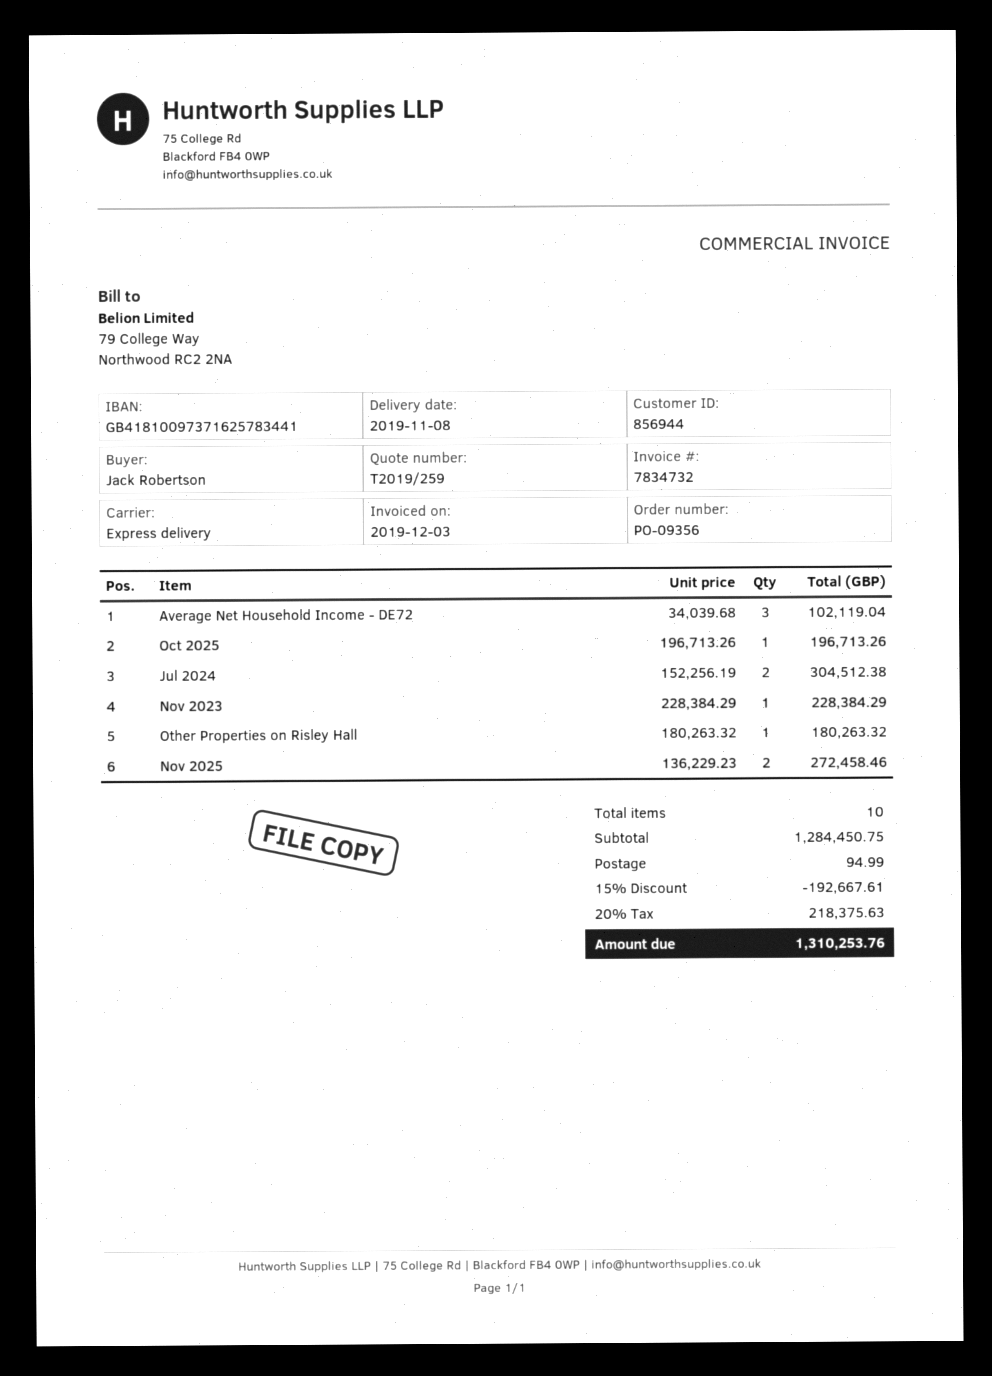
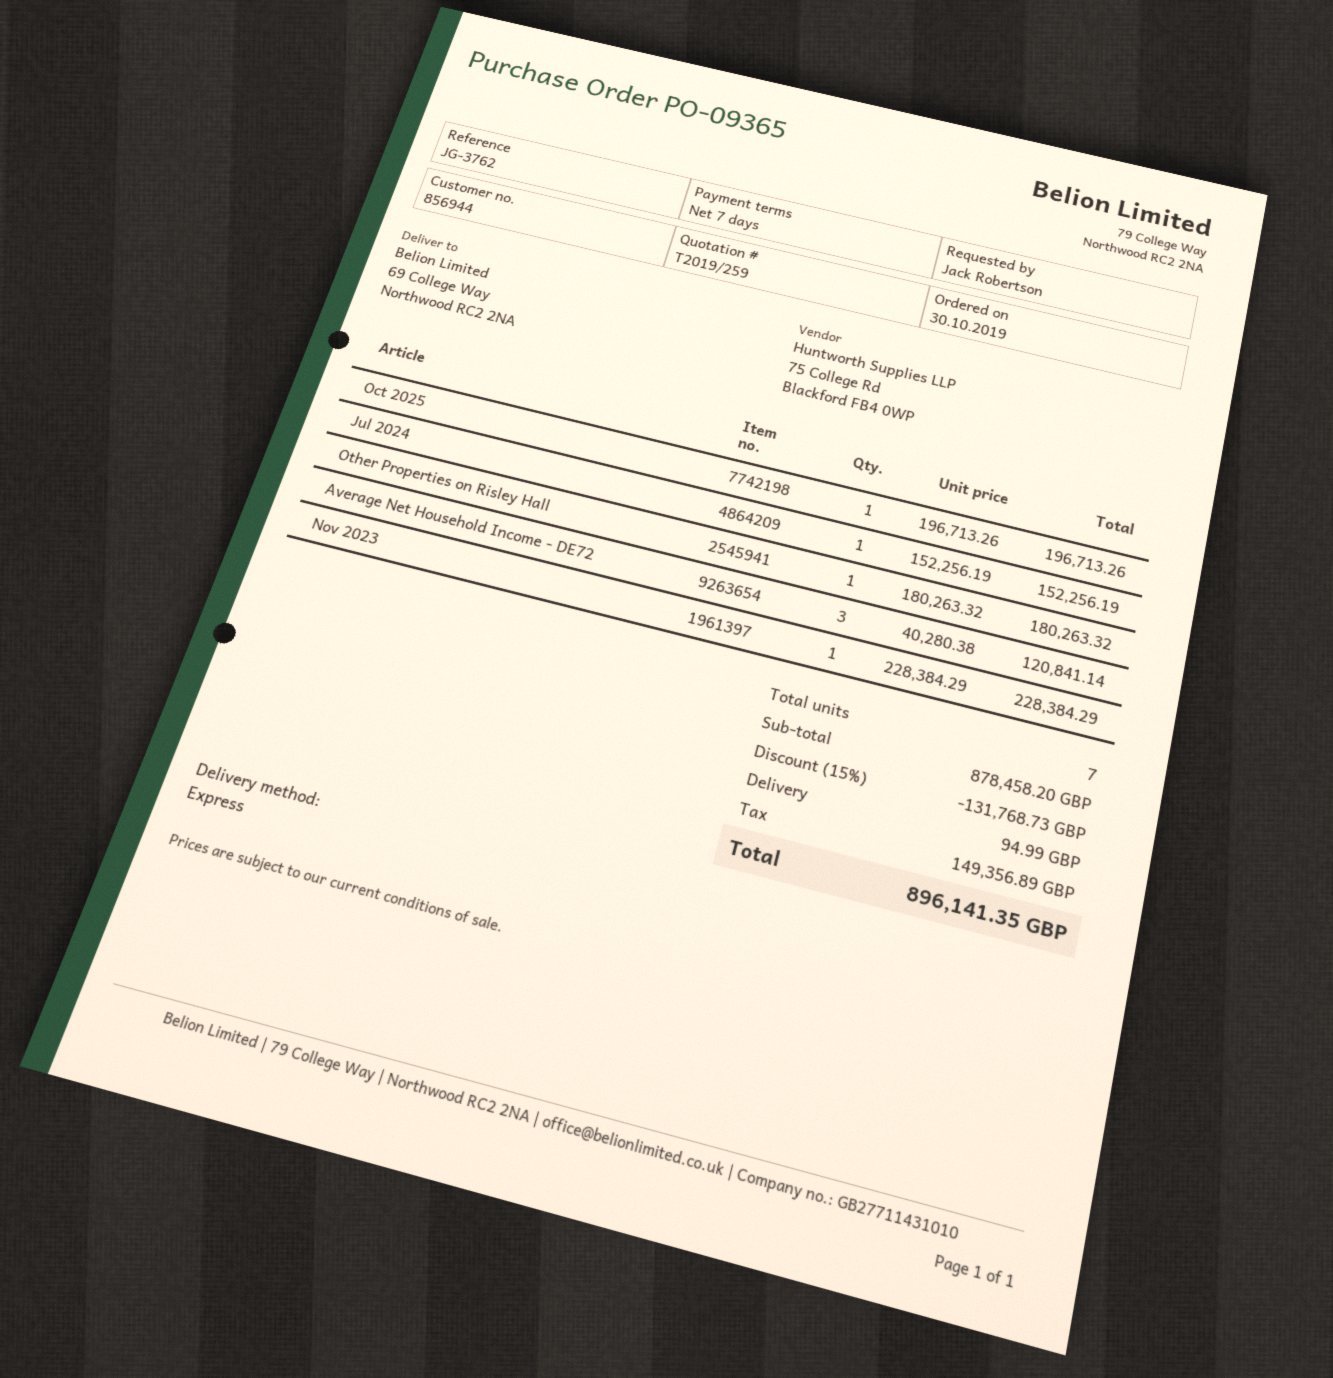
order number: PO-09356 -> PO-09365
Average Net Household Income - DE72: 3 x 34039.68 = 102119.04 -> 3 x 40280.38 = 120841.14
Jul 2024: 2 x 152256.19 = 304512.38 -> 1 x 152256.19 = 152256.19
Nov 2025: 2 x 136229.23 = 272458.46 -> none
total quantity: 10 -> 7
subtotal: 1284450.75 -> 878458.20
discount: 15% = 192667.61 -> 15% = 131768.73
tax: 218375.63 -> 149356.89
total: 1310253.76 -> 896141.35

